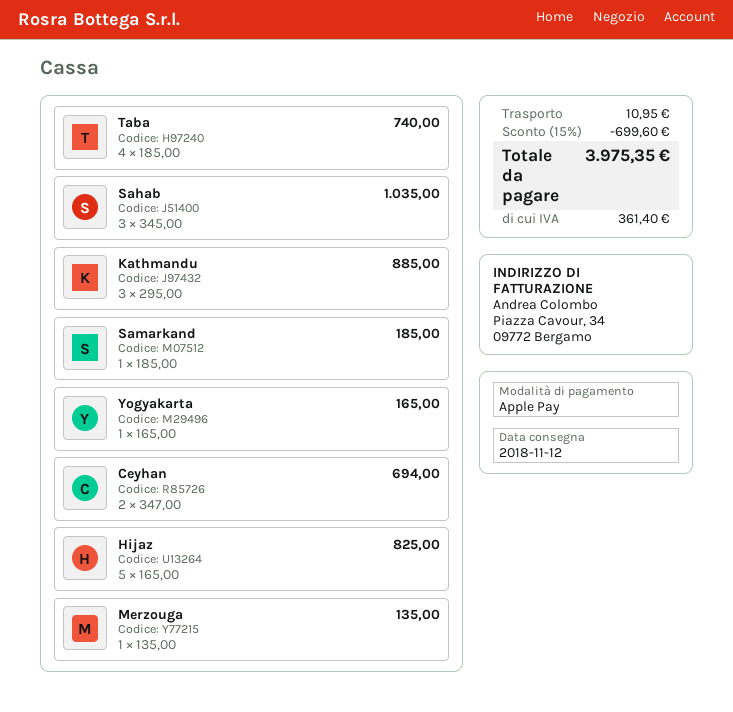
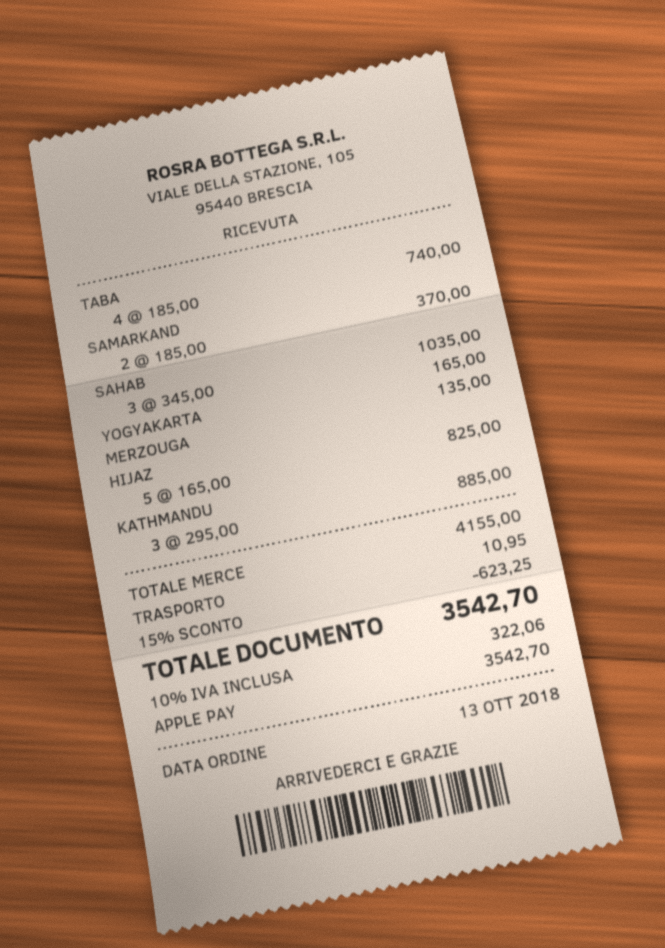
Samarkand: 1 x 185.00 = 185.00 -> 2 x 185.00 = 370.00
Ceyhan: 2 x 347.00 = 694.00 -> none
discount: 15% = 699.60 -> 15% = 623.25
tax: 361.40 -> 322.06
total: 3975.35 -> 3542.70

